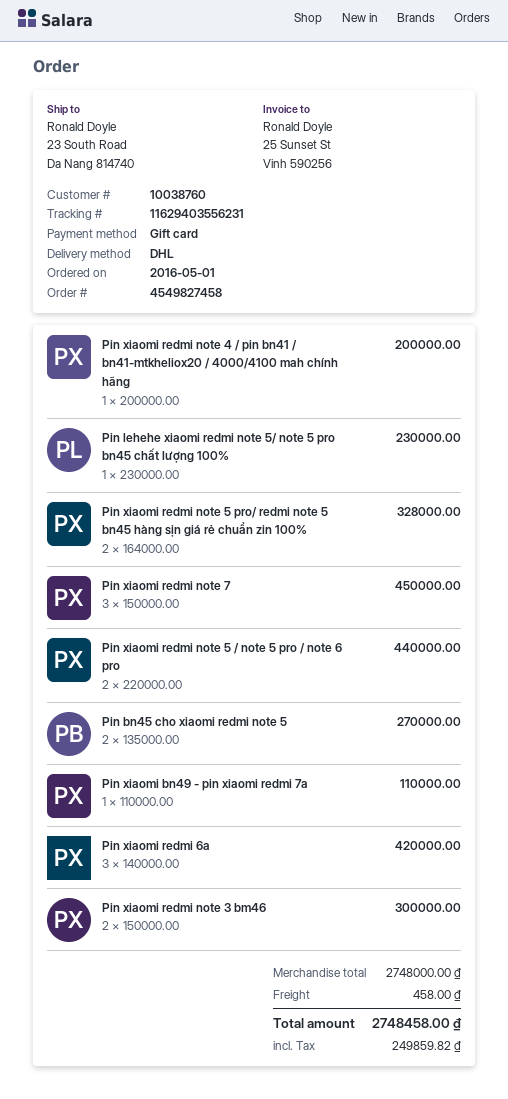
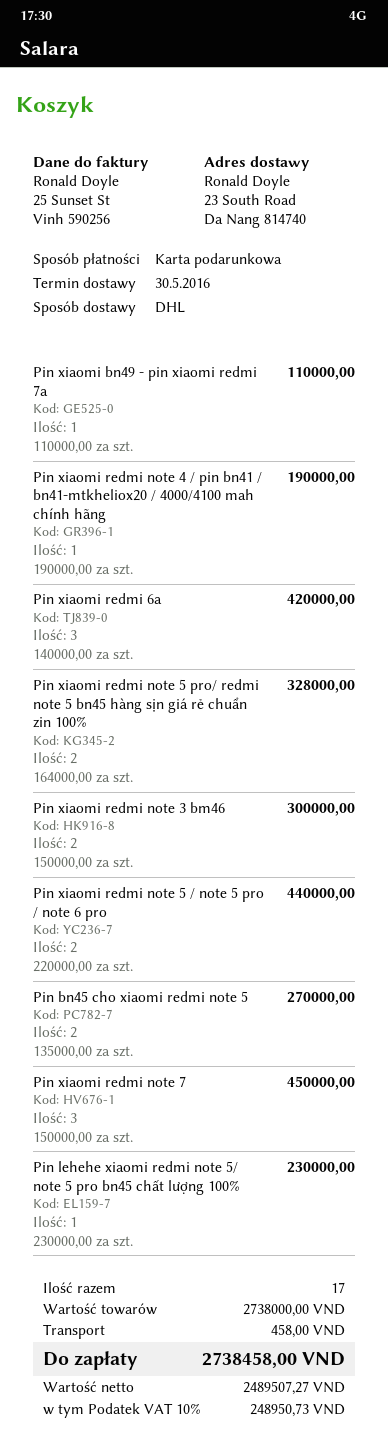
Pin xiaomi redmi note 4 / pin bn41 / bn41-mtkheliox20 / 4000/4100 mah chính hãng: 1 x 200000.00 = 200000.00 -> 1 x 190000.00 = 190000.00
subtotal: 2748000.00 -> 2738000.00
tax: 249859.82 -> 248950.73
total: 2748458.00 -> 2738458.00

